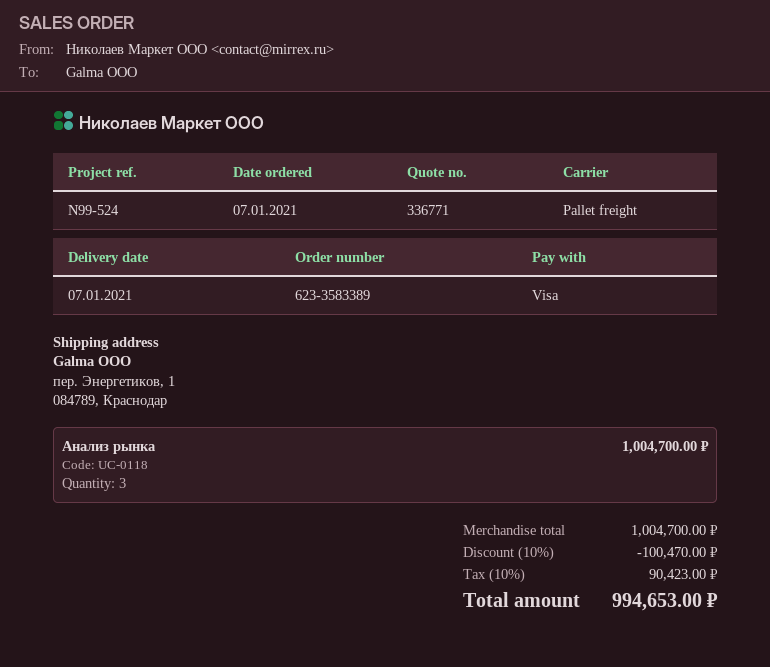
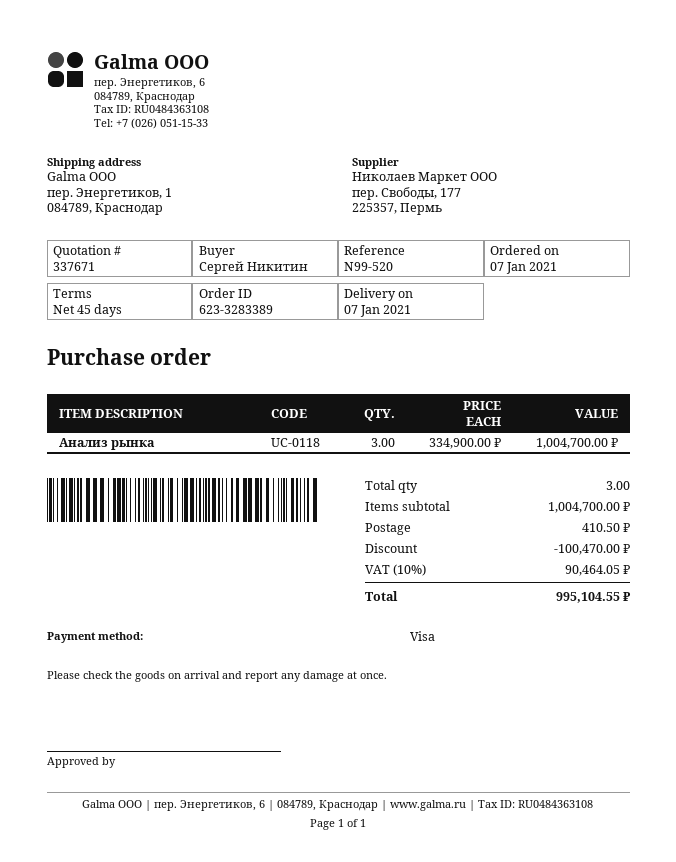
quote number: 336771 -> 337671
order number: 623-3583389 -> 623-3283389
reference: N99-524 -> N99-520
shipping: none -> 410.50
tax: 10% = 90423.00 -> 10% = 90464.05
total: 994653.00 -> 995104.55

